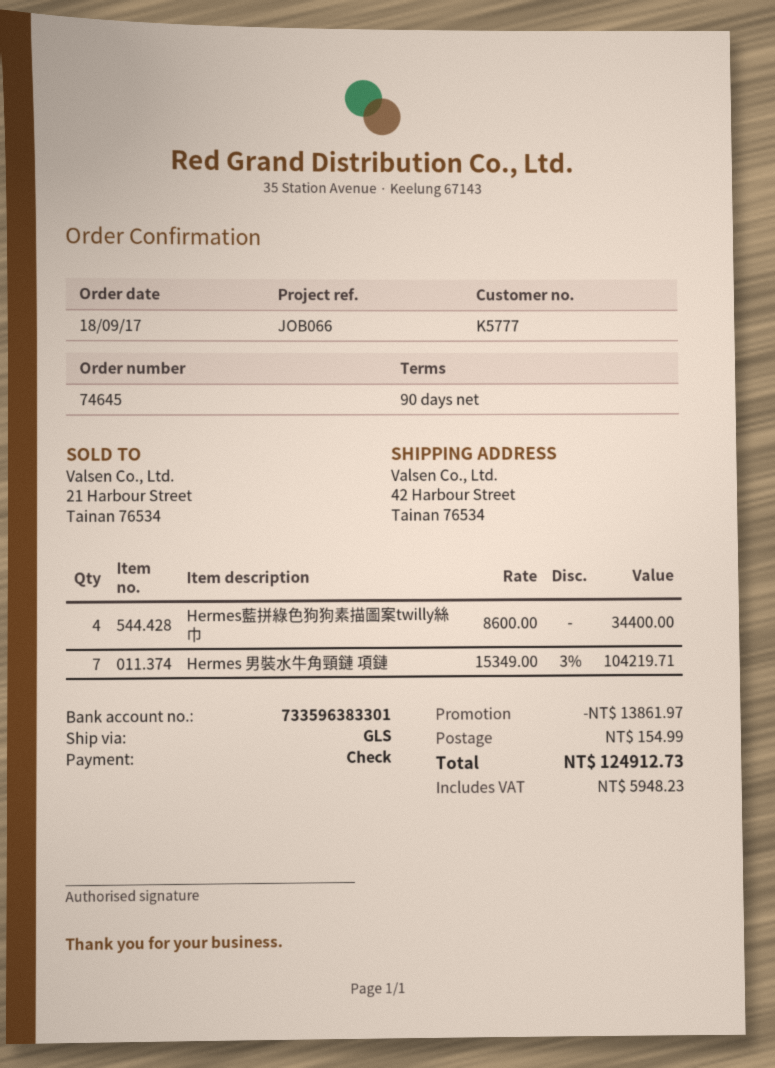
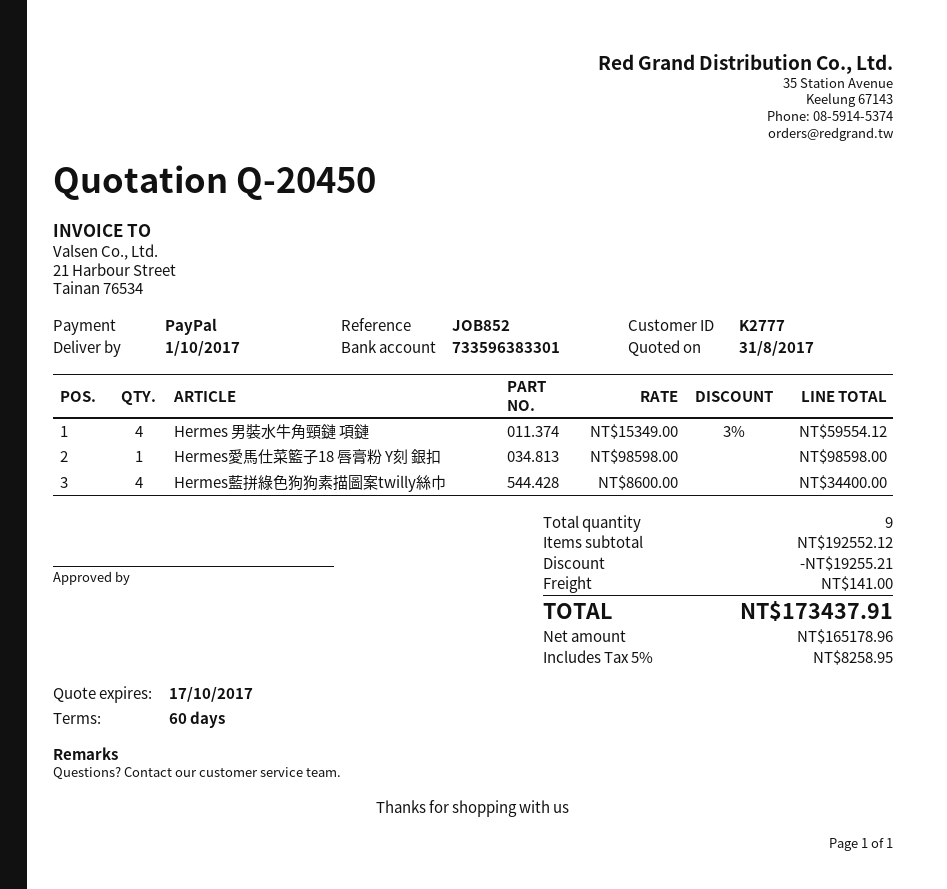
payment terms: 90 days -> 60 days
customer number: K5777 -> K2777
reference: JOB066 -> JOB852
payment method: cheque -> PayPal
Hermes 男裝水牛角頸鏈 項鏈: 7 x 15349.00 - 3% = 104219.71 -> 4 x 15349.00 - 3% = 59554.12
Hermes愛馬仕菜籃子18 唇膏粉 Y刻 銀扣: none -> 1 x 98598.00 = 98598.00
discount: 13861.97 -> 19255.21
shipping: 154.99 -> 141.00
tax: 5948.23 -> 8258.95
total: 124912.73 -> 173437.91

